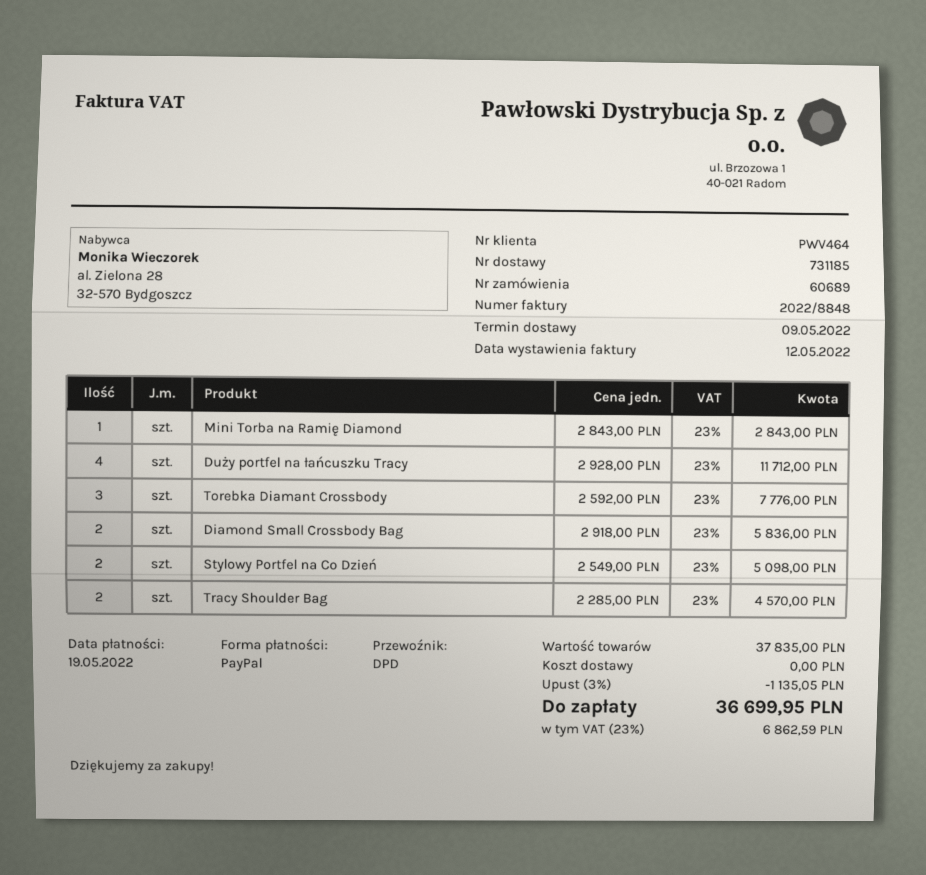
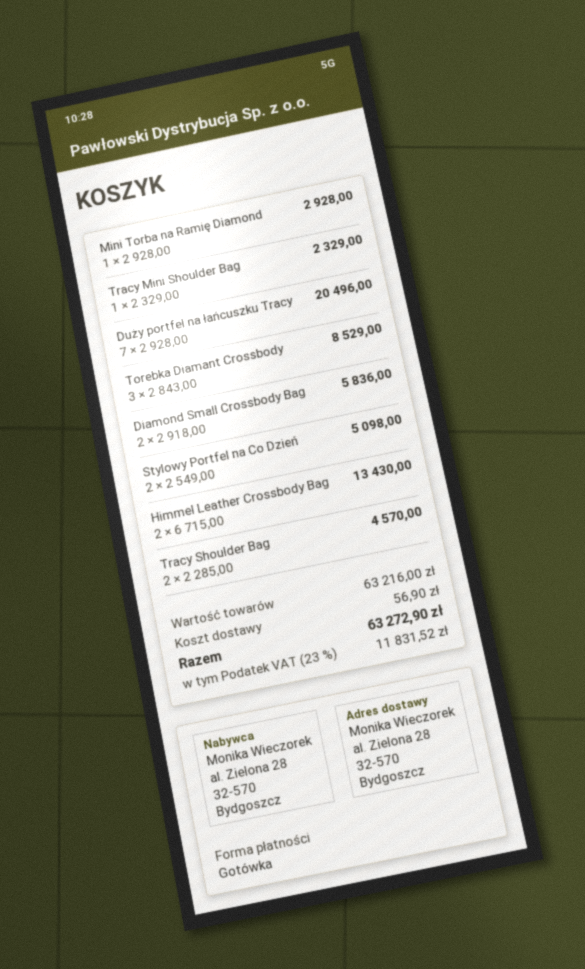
payment method: PayPal -> cash
Mini Torba na Ramię Diamond: 1 x 2843.00 = 2843.00 -> 1 x 2928.00 = 2928.00
Duży portfel na łańcuszku Tracy: 4 x 2928.00 = 11712.00 -> 7 x 2928.00 = 20496.00
Torebka Diamant Crossbody: 3 x 2592.00 = 7776.00 -> 3 x 2843.00 = 8529.00
Tracy Mini Shoulder Bag: none -> 1 x 2329.00 = 2329.00
Himmel Leather Crossbody Bag: none -> 2 x 6715.00 = 13430.00
subtotal: 37835.00 -> 63216.00
discount: 3% = 1135.05 -> none
shipping: 0.00 -> 56.90
tax: 23% = 6862.59 -> 23% = 11831.52
total: 36699.95 -> 63272.90

